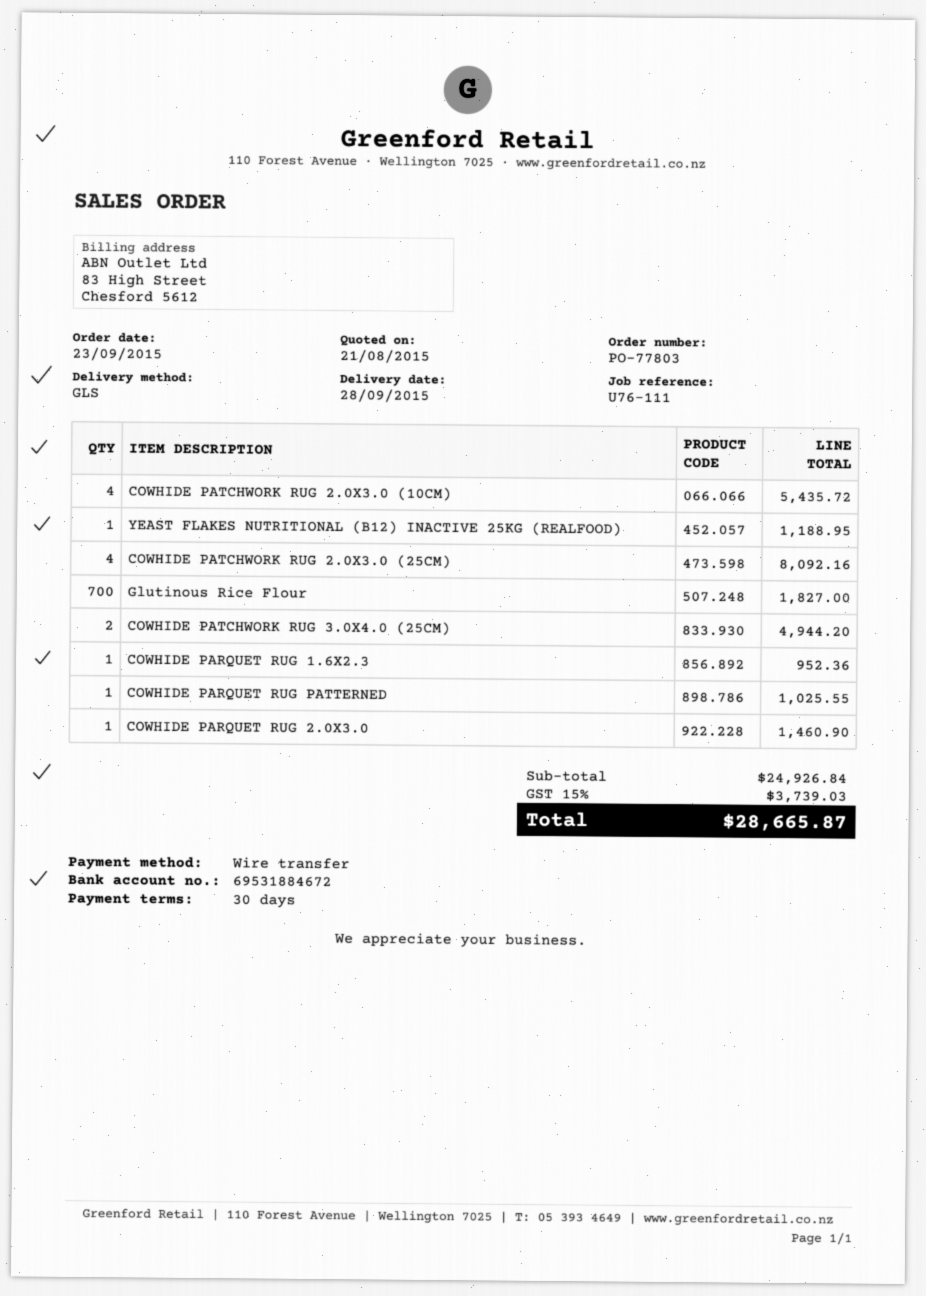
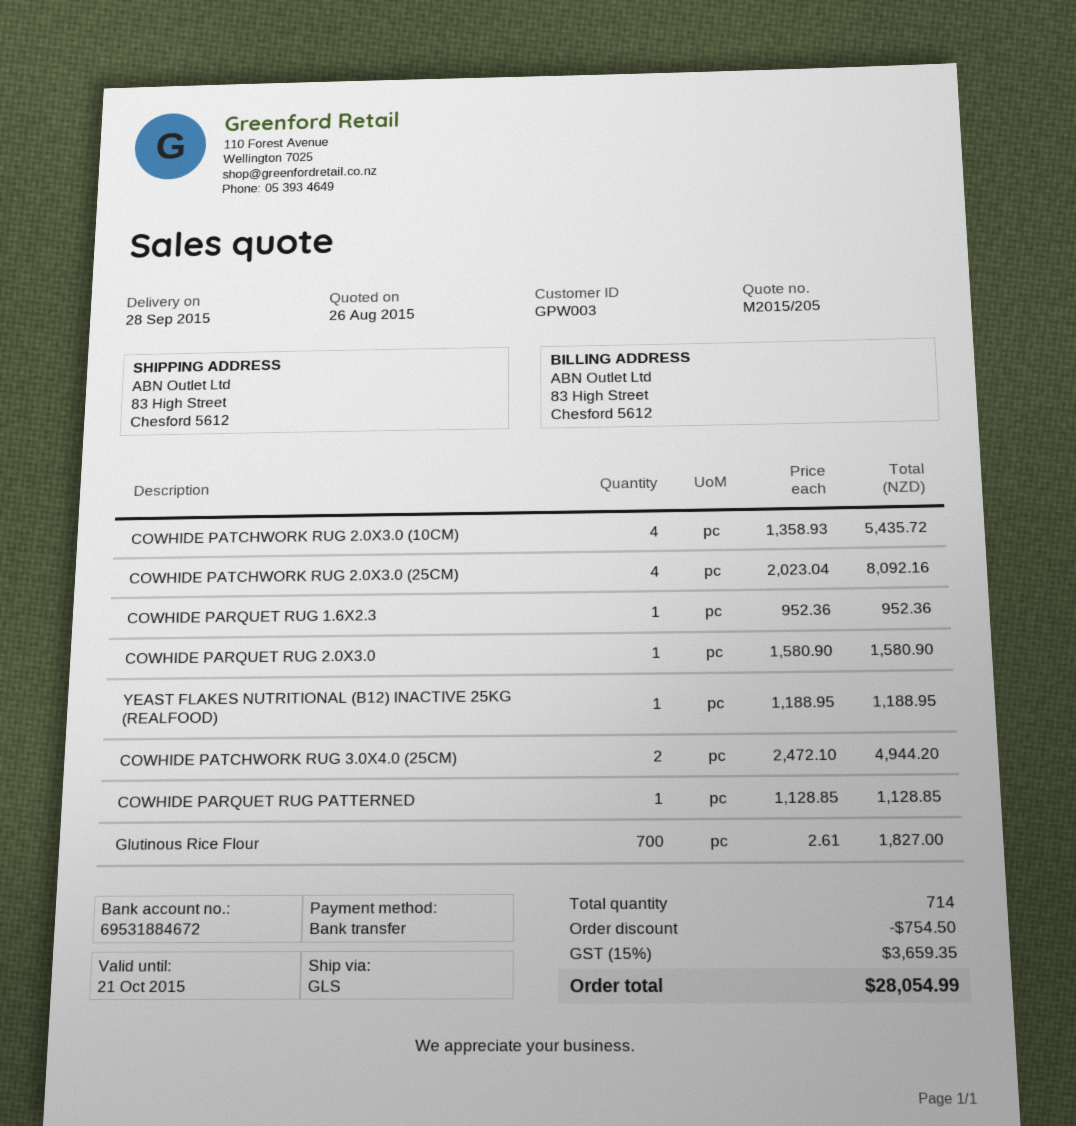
quote date: 2015-08-21 -> 2015-08-26
COWHIDE PARQUET RUG PATTERNED: 1 for 1025.55 -> 1 for 1128.85
COWHIDE PARQUET RUG 2.0X3.0: 1 for 1460.90 -> 1 for 1580.90
discount: none -> 754.50
tax: 15% = 3739.03 -> 15% = 3659.35
total: 28665.87 -> 28054.99

